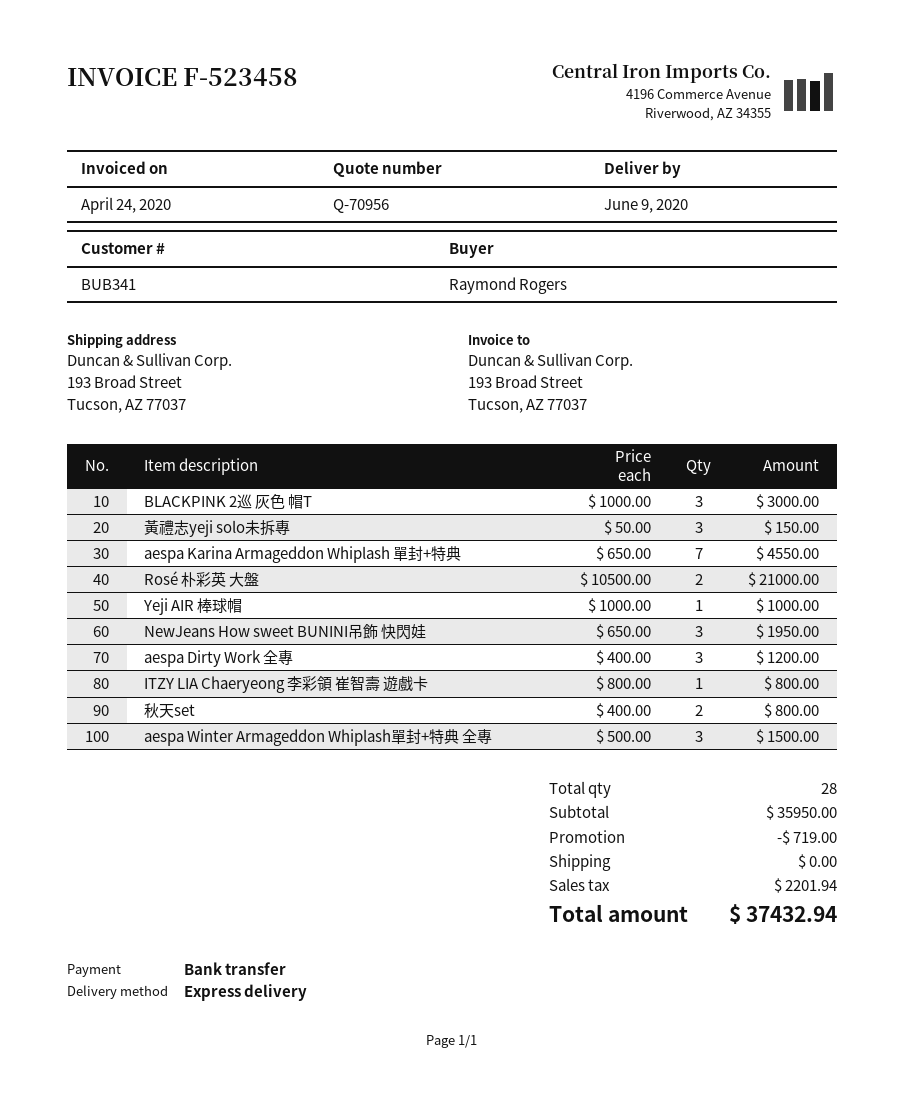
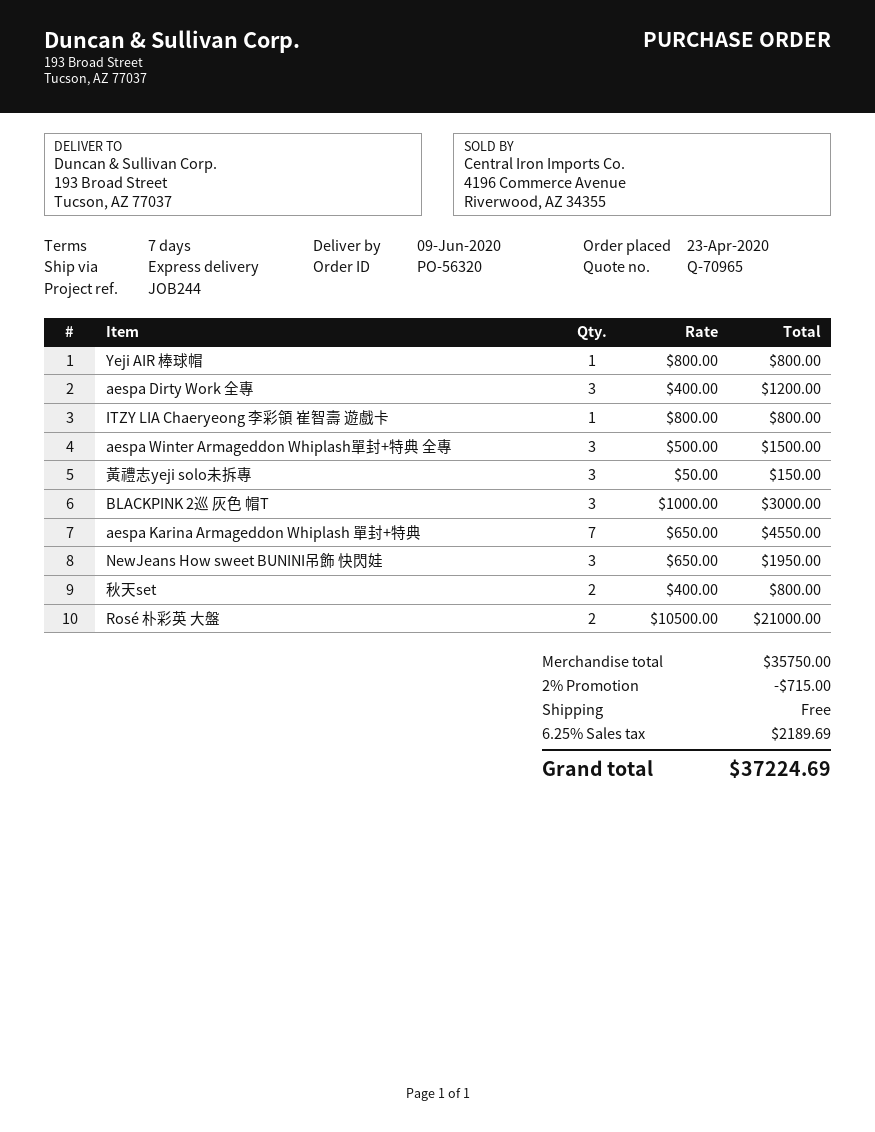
quote number: Q-70956 -> Q-70965
Yeji AIR 棒球帽: 1 x 1000.00 = 1000.00 -> 1 x 800.00 = 800.00
subtotal: 35950.00 -> 35750.00
discount: 719.00 -> 715.00
tax: 2201.94 -> 2189.69
total: 37432.94 -> 37224.69

